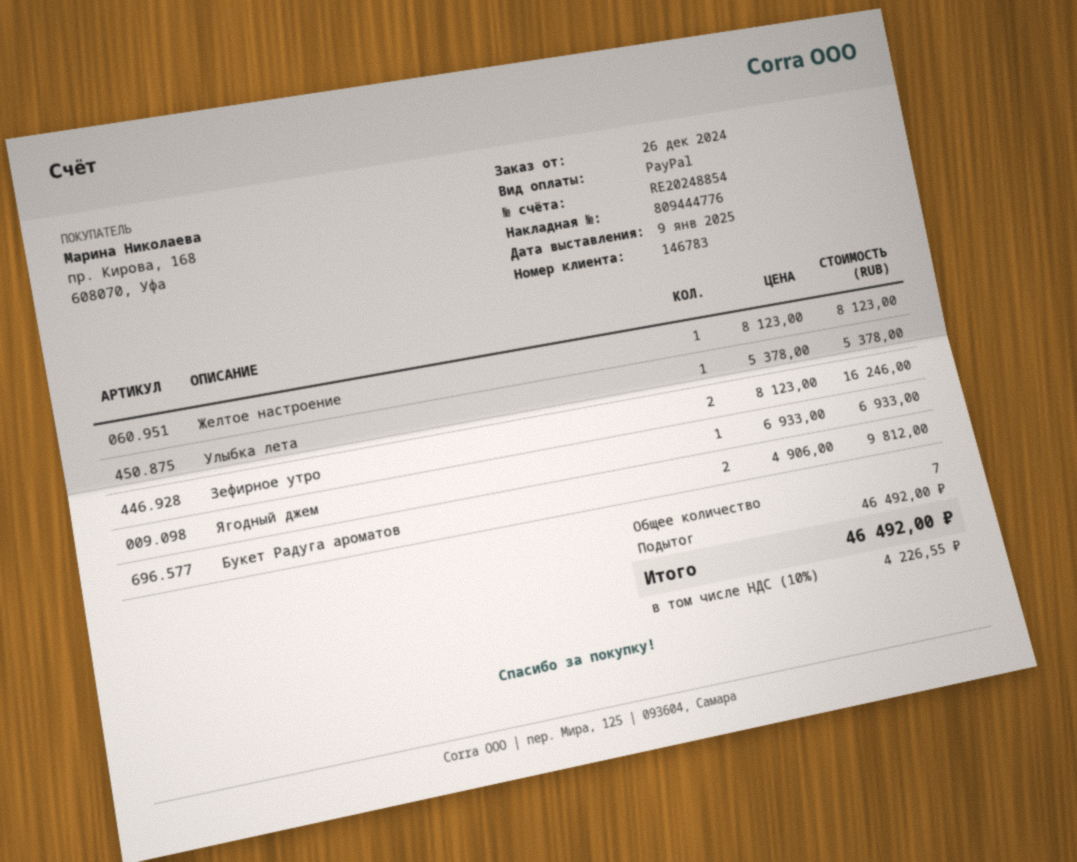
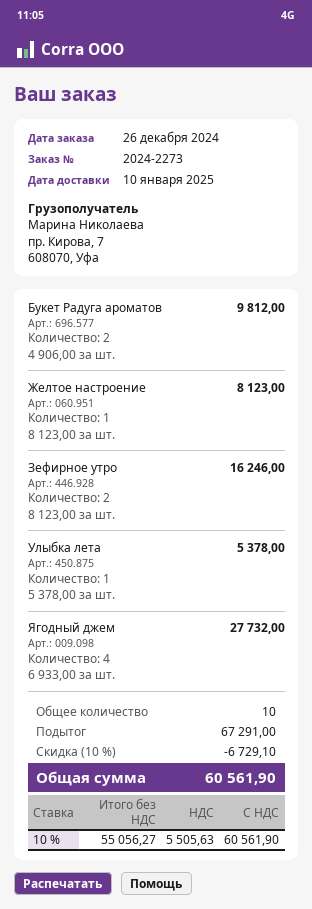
Ягодный джем: 1 x 6933.00 = 6933.00 -> 4 x 6933.00 = 27732.00
total quantity: 7 -> 10
subtotal: 46492.00 -> 67291.00
discount: none -> 10% = 6729.10
tax: 10% = 4226.55 -> 10% = 5505.63
total: 46492.00 -> 60561.90

